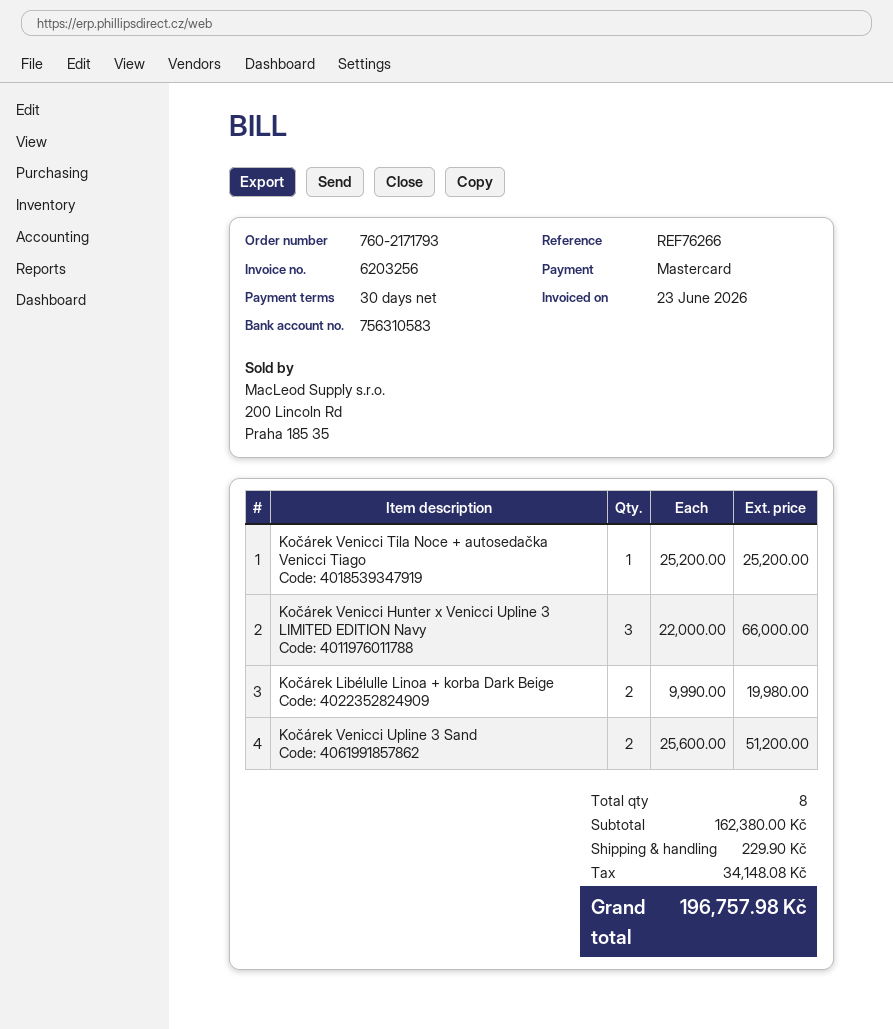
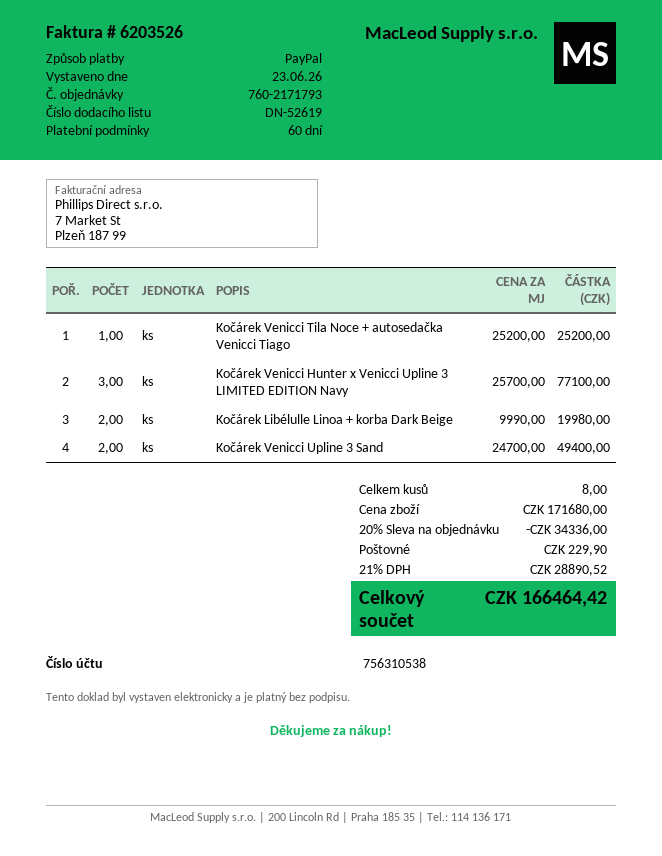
invoice number: 6203256 -> 6203526
payment terms: 30 days -> 60 days
payment method: Mastercard -> PayPal
bank account: 756310583 -> 756310538
Kočárek Venicci Hunter x Venicci Upline 3 LIMITED EDITION Navy: 3 x 22000.00 = 66000.00 -> 3 x 25700.00 = 77100.00
Kočárek Venicci Upline 3 Sand: 2 x 25600.00 = 51200.00 -> 2 x 24700.00 = 49400.00
subtotal: 162380.00 -> 171680.00
discount: none -> 20% = 34336.00
tax: 34148.08 -> 28890.52
total: 196757.98 -> 166464.42

